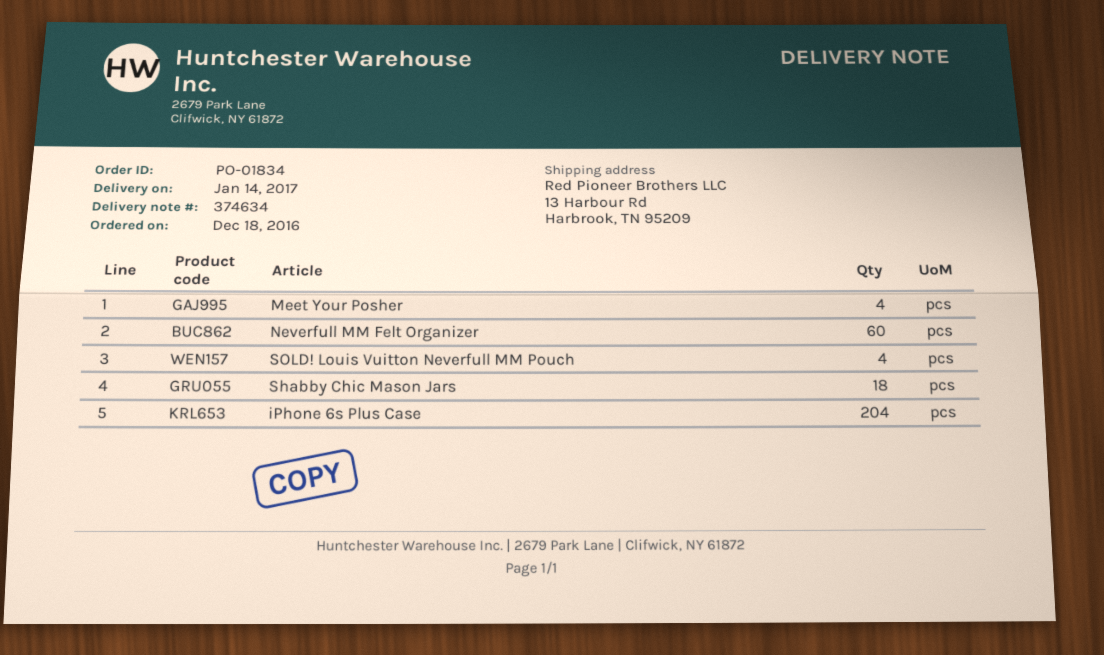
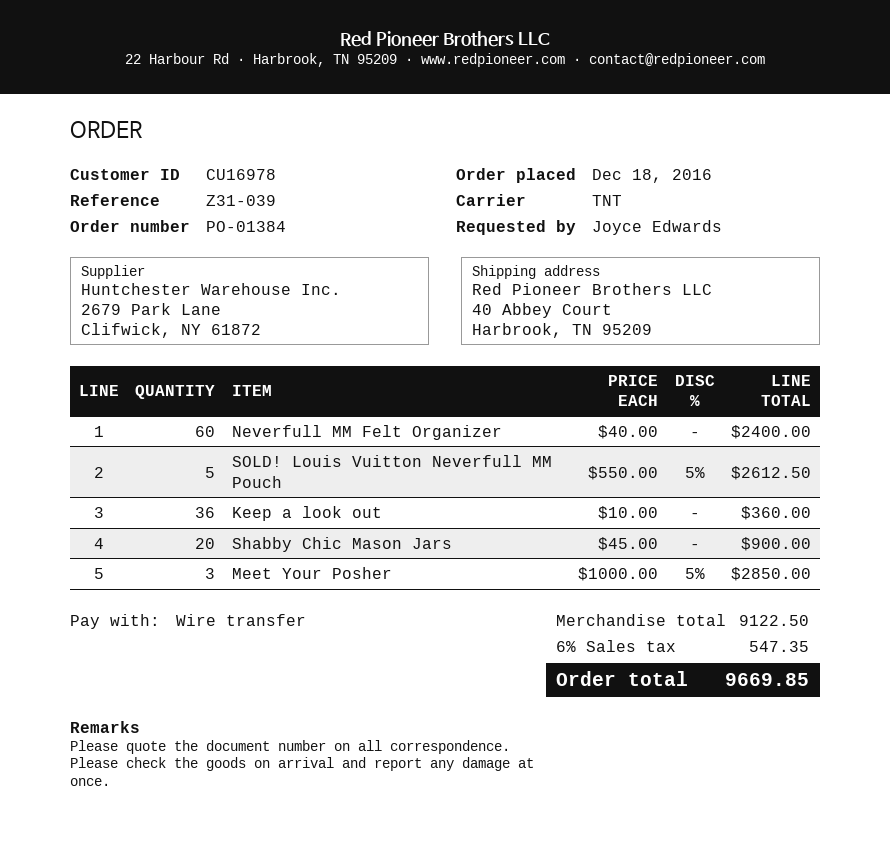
order number: PO-01834 -> PO-01384
ship to: 13 Harbour Rd, Harbrook, TN 95209 -> 40 Abbey Court, Harbrook, TN 95209
Meet Your Posher: 4 -> 3
SOLD! Louis Vuitton Neverfull MM Pouch: 4 -> 5
Shabby Chic Mason Jars: 18 -> 20
iPhone 6s Plus Case: 204 -> none
Keep a look out: none -> 36

